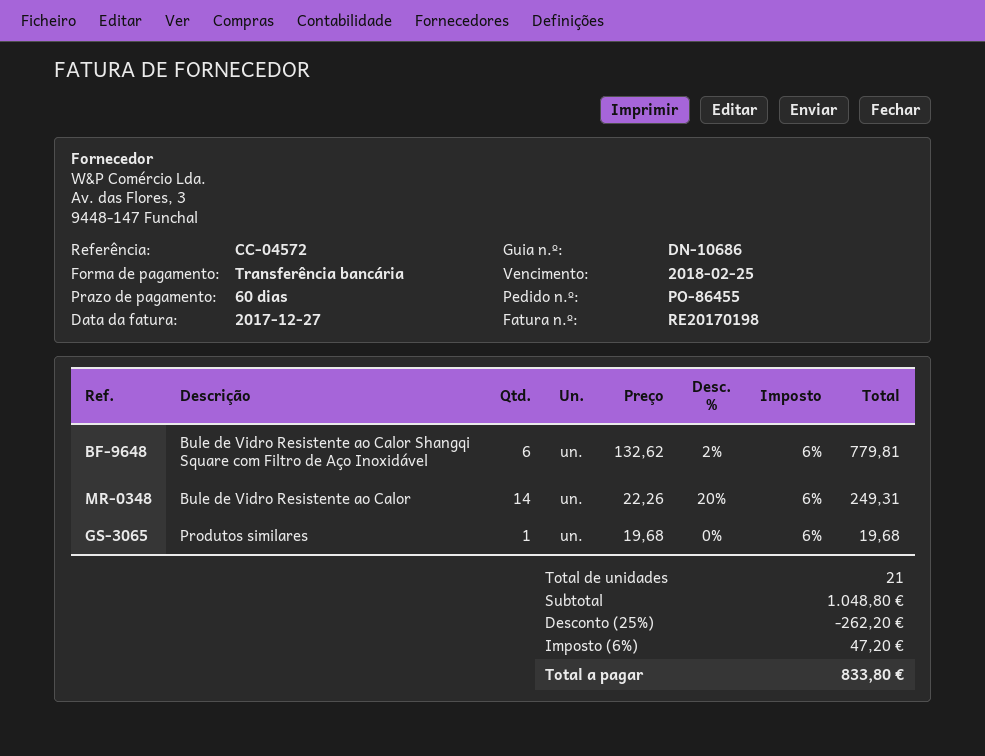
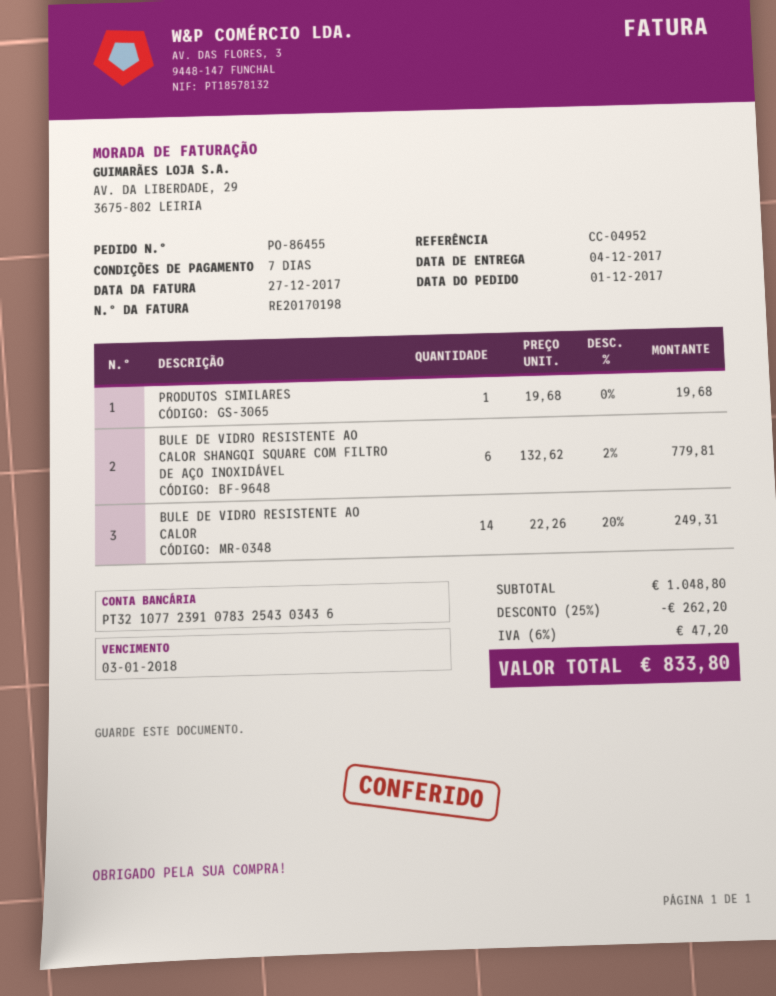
payment terms: 60 days -> 7 days
due date: 2018-02-25 -> 2018-01-03
reference: CC-04572 -> CC-04952

